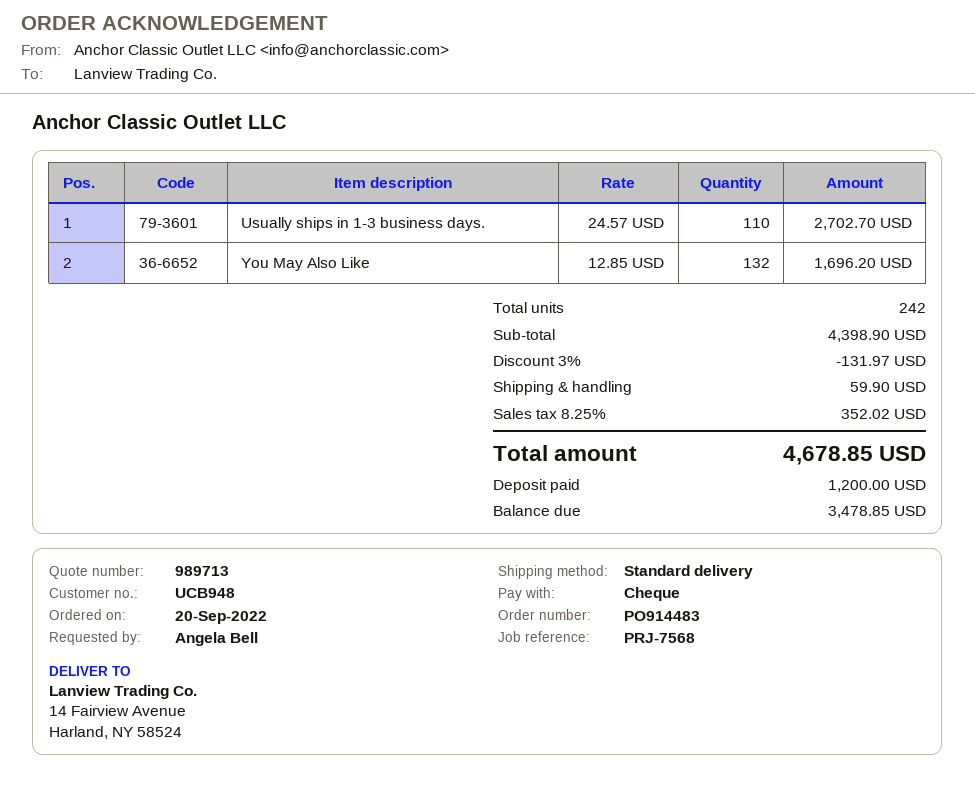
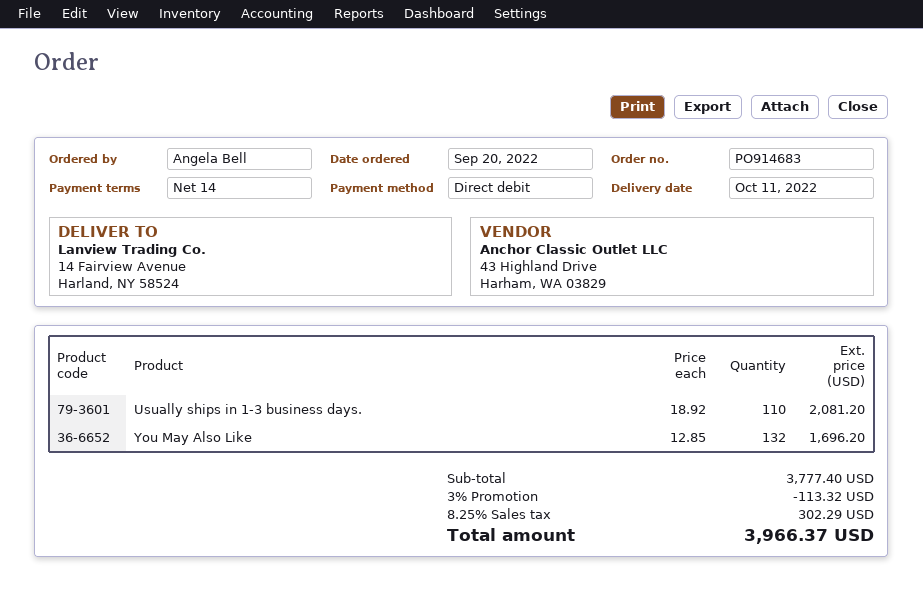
order number: PO914483 -> PO914683
payment method: cheque -> direct debit
Usually ships in 1-3 business days.: 110 x 24.57 = 2702.70 -> 110 x 18.92 = 2081.20
subtotal: 4398.90 -> 3777.40
discount: 3% = 131.97 -> 3% = 113.32
shipping: 59.90 -> none
tax: 8.25% = 352.02 -> 8.25% = 302.29
total: 4678.85 -> 3966.37

